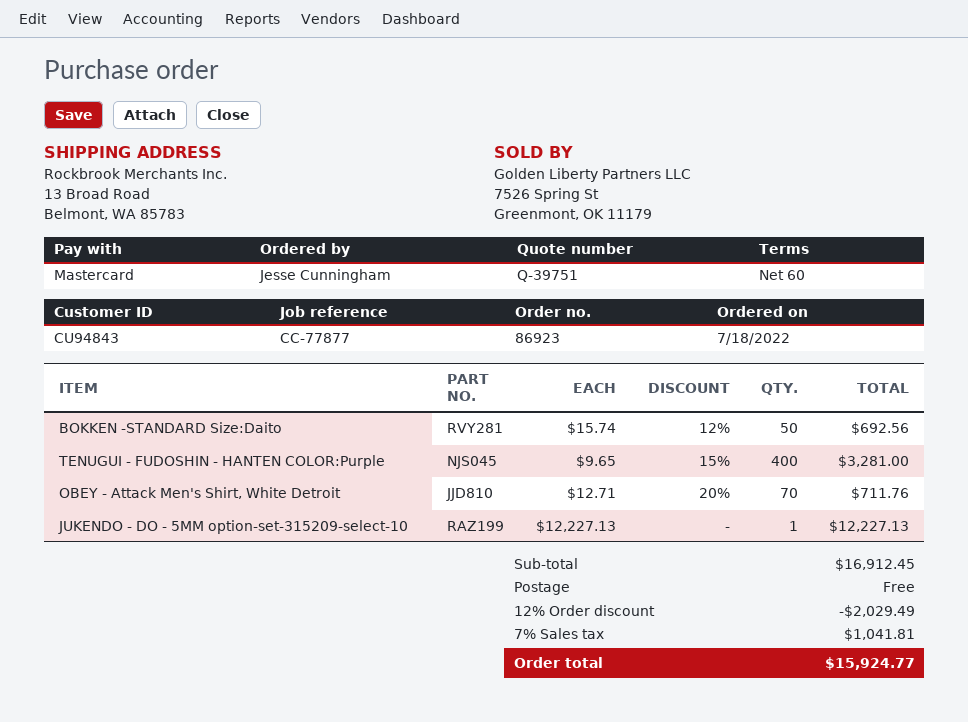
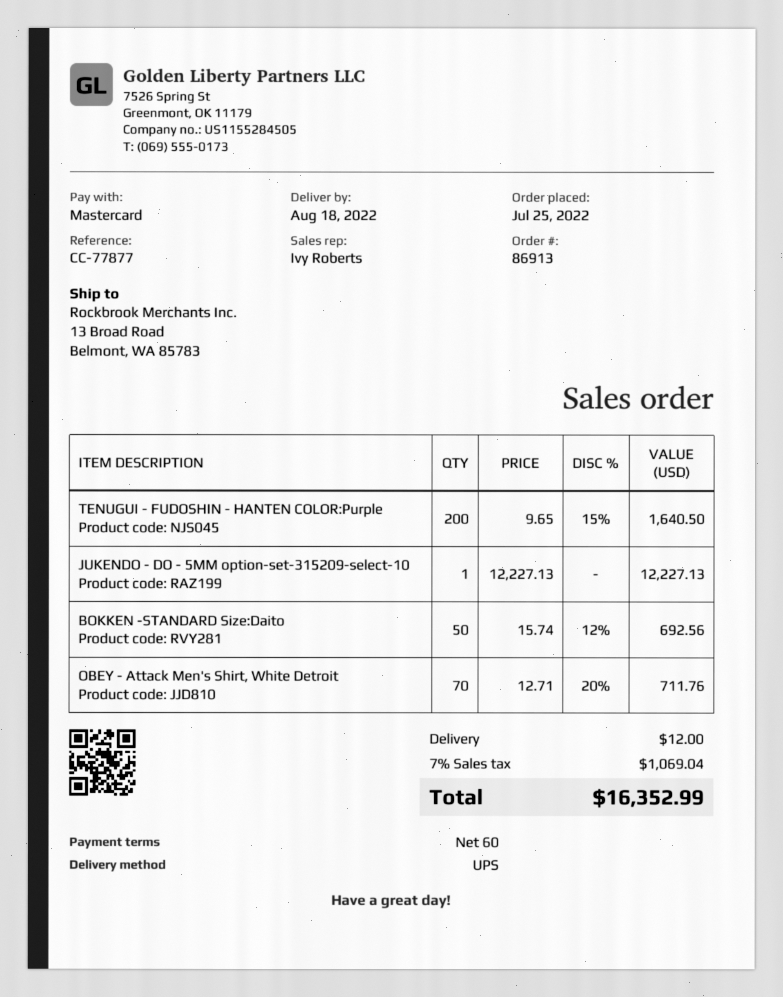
order number: 86923 -> 86913
order date: 2022-07-18 -> 2022-07-25
TENUGUI - FUDOSHIN - HANTEN COLOR:Purple: 400 x 9.65 - 15% = 3281.00 -> 200 x 9.65 - 15% = 1640.50
discount: 12% = 2029.49 -> none
shipping: 0.00 -> 12.00
tax: 7% = 1041.81 -> 7% = 1069.04
total: 15924.77 -> 16352.99

